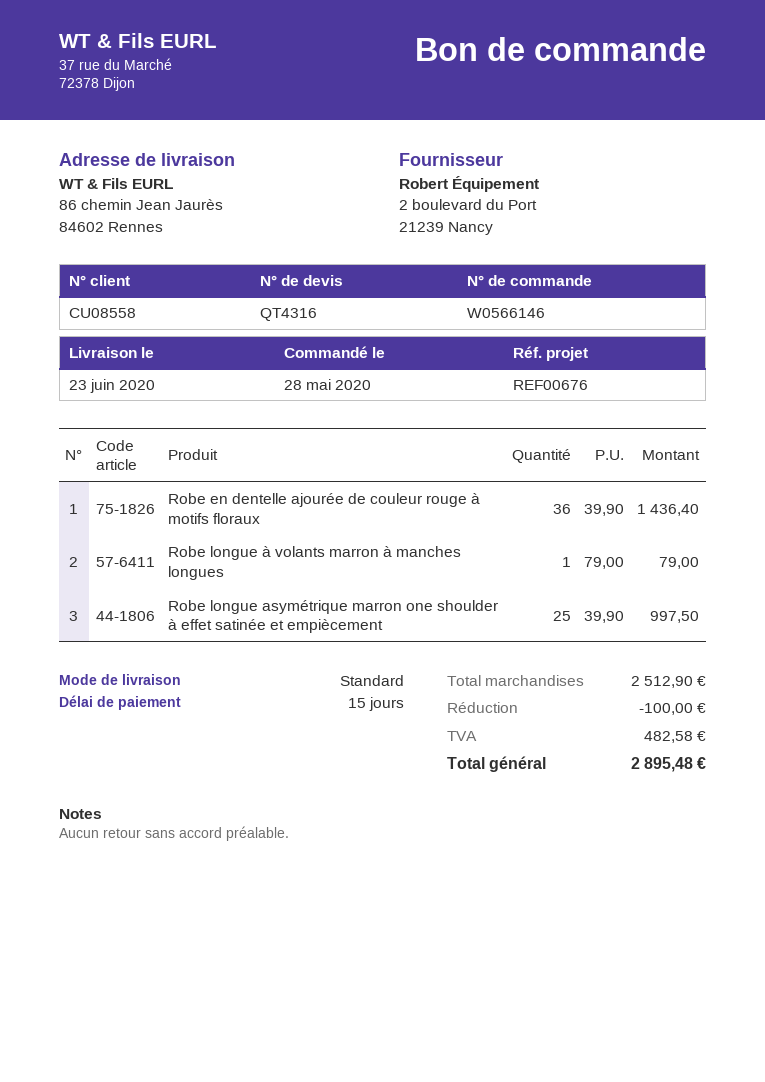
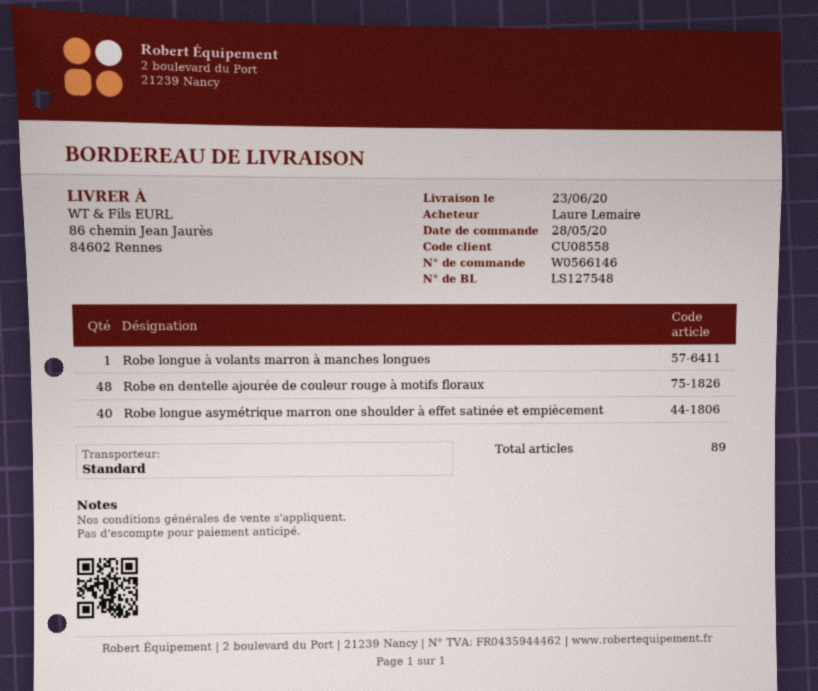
Robe en dentelle ajourée de couleur rouge à motifs floraux: 36 -> 48
Robe longue asymétrique marron one shoulder à effet satinée et empiècement: 25 -> 40

